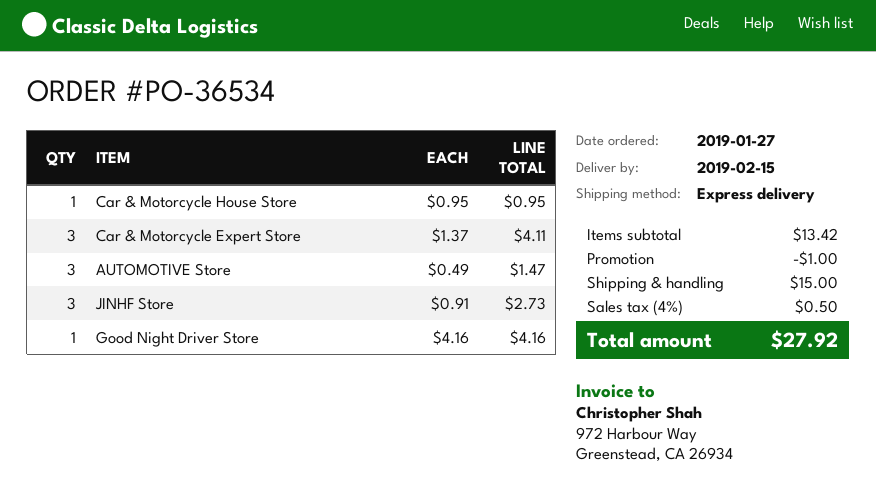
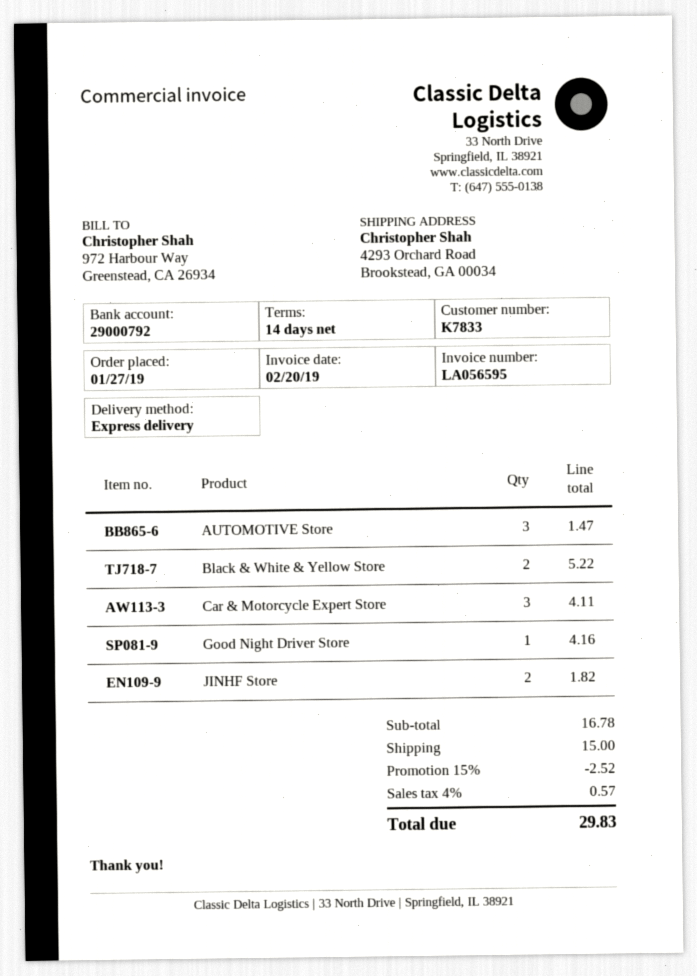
Car & Motorcycle House Store: 1 for 0.95 -> none
JINHF Store: 3 for 2.73 -> 2 for 1.82
Black & White & Yellow Store: none -> 2 for 5.22
subtotal: 13.42 -> 16.78
discount: 1.00 -> 2.52
tax: 4% = 0.50 -> 4% = 0.57
total: 27.92 -> 29.83

